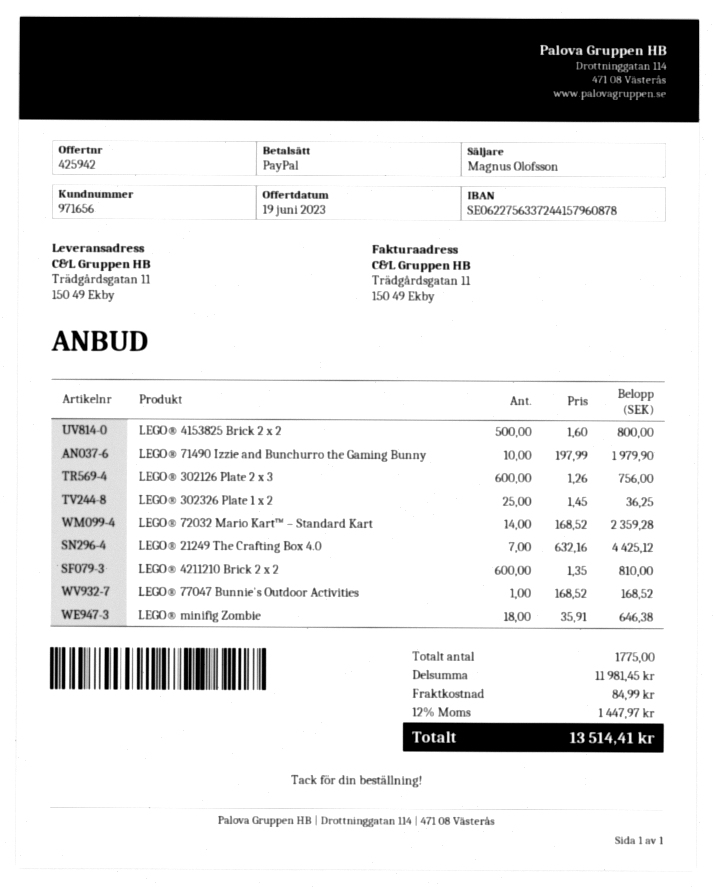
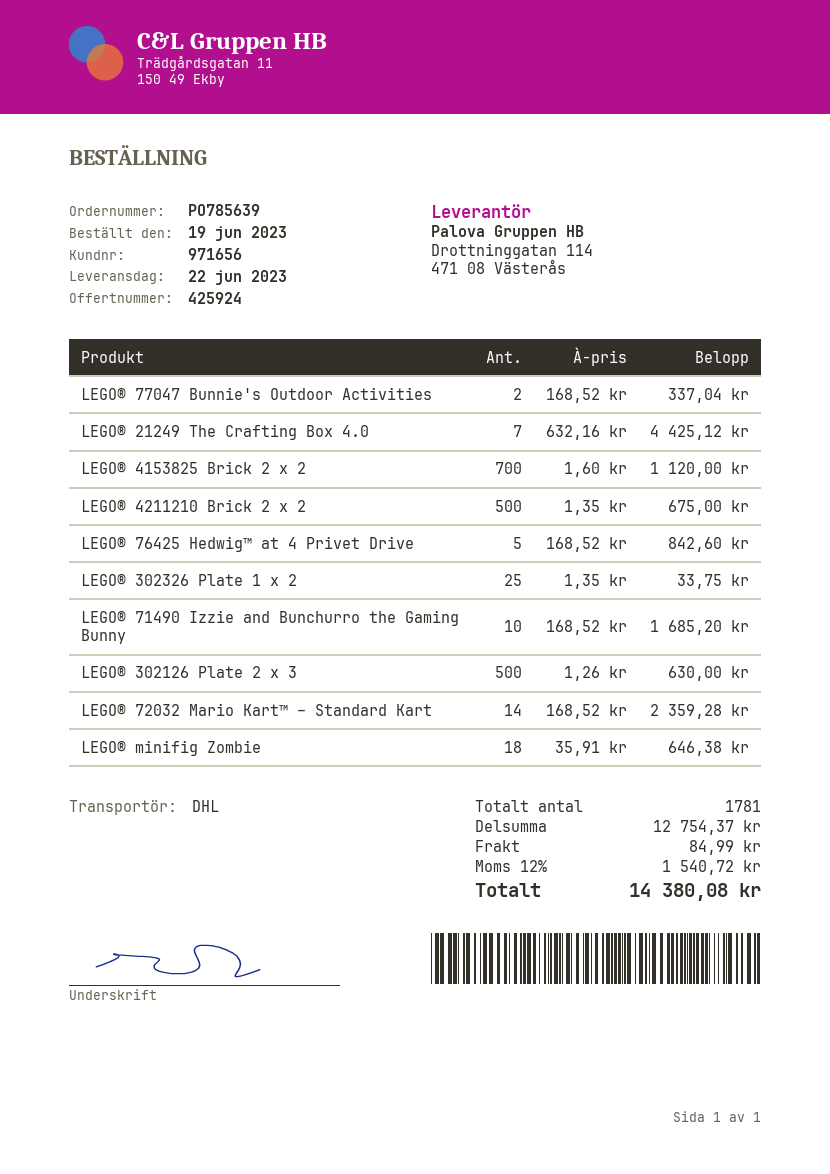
quote number: 425942 -> 425924
LEGO® 4153825 Brick 2 x 2: 500 x 1.60 = 800.00 -> 700 x 1.60 = 1120.00
LEGO® 71490 Izzie and Bunchurro the Gaming Bunny: 10 x 197.99 = 1979.90 -> 10 x 168.52 = 1685.20
LEGO® 302126 Plate 2 x 3: 600 x 1.26 = 756.00 -> 500 x 1.26 = 630.00
LEGO® 302326 Plate 1 x 2: 25 x 1.45 = 36.25 -> 25 x 1.35 = 33.75
LEGO® 4211210 Brick 2 x 2: 600 x 1.35 = 810.00 -> 500 x 1.35 = 675.00
LEGO® 77047 Bunnie's Outdoor Activities: 1 x 168.52 = 168.52 -> 2 x 168.52 = 337.04
LEGO® 76425 Hedwig™ at 4 Privet Drive: none -> 5 x 168.52 = 842.60
total quantity: 1775 -> 1781
subtotal: 11981.45 -> 12754.37
tax: 12% = 1447.97 -> 12% = 1540.72
total: 13514.41 -> 14380.08

